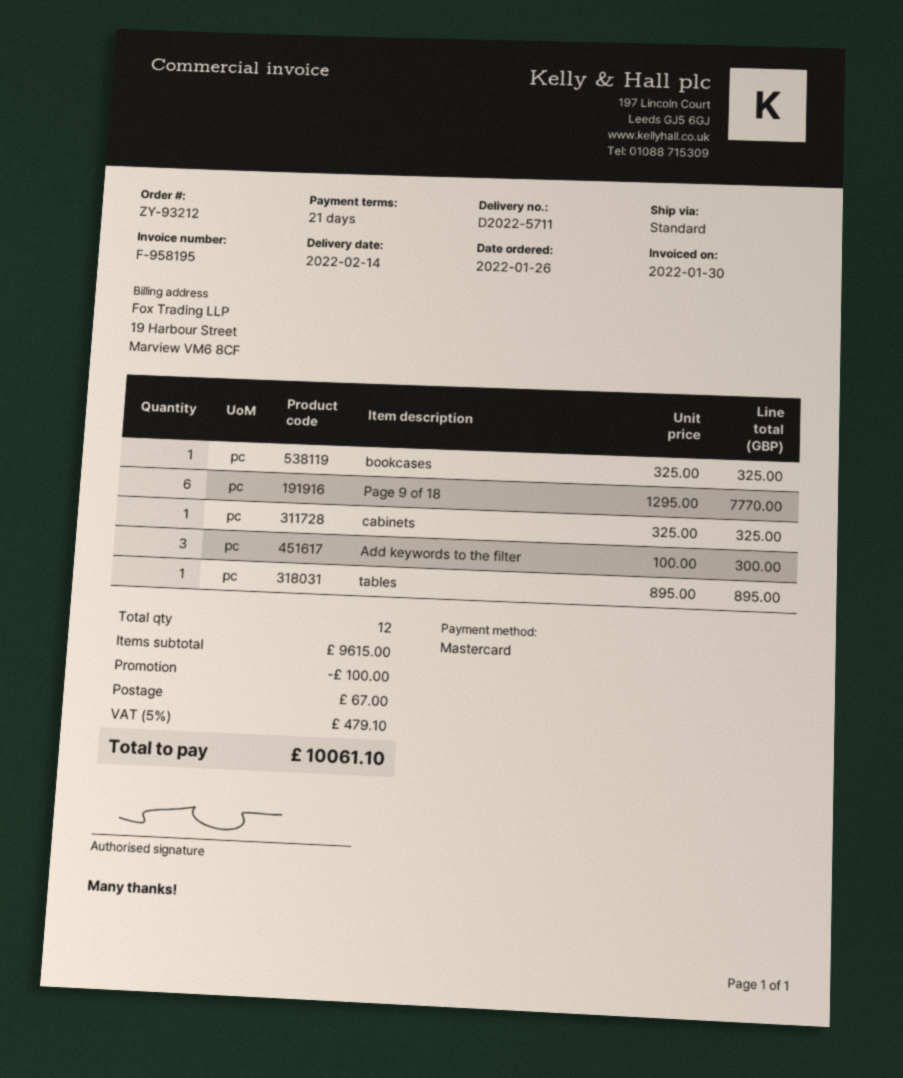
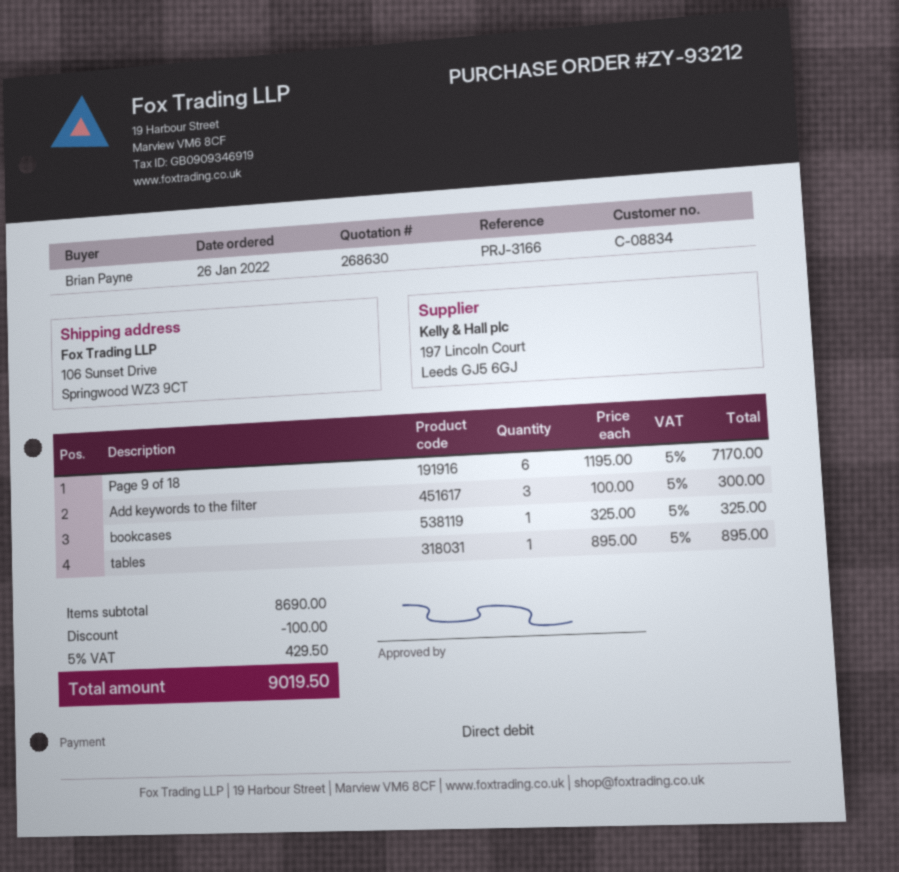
payment method: Mastercard -> direct debit
Page 9 of 18: 6 x 1295.00 = 7770.00 -> 6 x 1195.00 = 7170.00
cabinets: 1 x 325.00 = 325.00 -> none
subtotal: 9615.00 -> 8690.00
shipping: 67.00 -> none
tax: 5% = 479.10 -> 5% = 429.50
total: 10061.10 -> 9019.50

